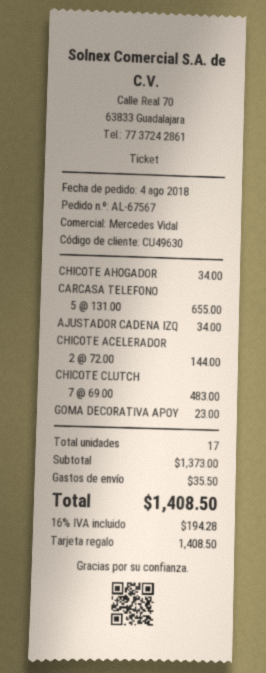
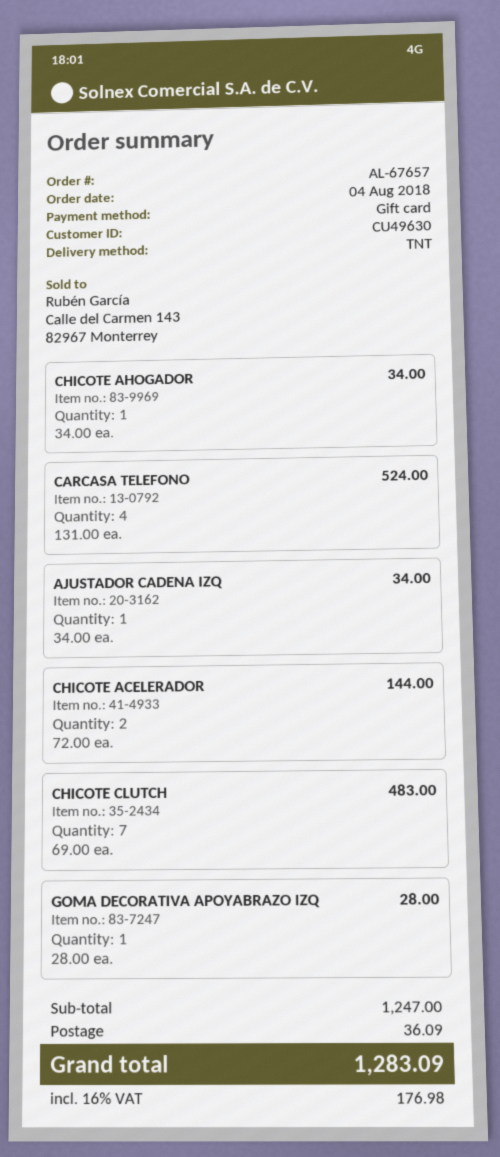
order number: AL-67567 -> AL-67657
CARCASA TELEFONO: 5 x 131.00 = 655.00 -> 4 x 131.00 = 524.00
GOMA DECORATIVA APOY: 1 x 23.00 = 23.00 -> 1 x 28.00 = 28.00
subtotal: 1373.00 -> 1247.00
shipping: 35.50 -> 36.09
tax: 16% = 194.28 -> 16% = 176.98
total: 1408.50 -> 1283.09

